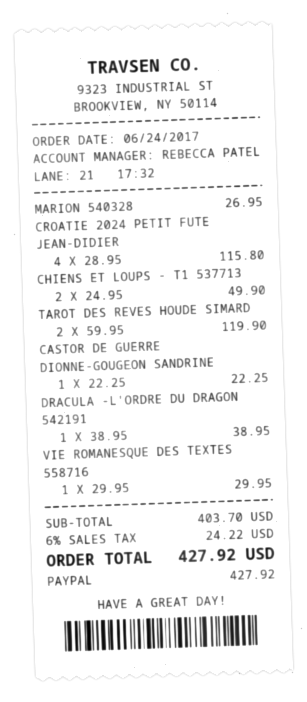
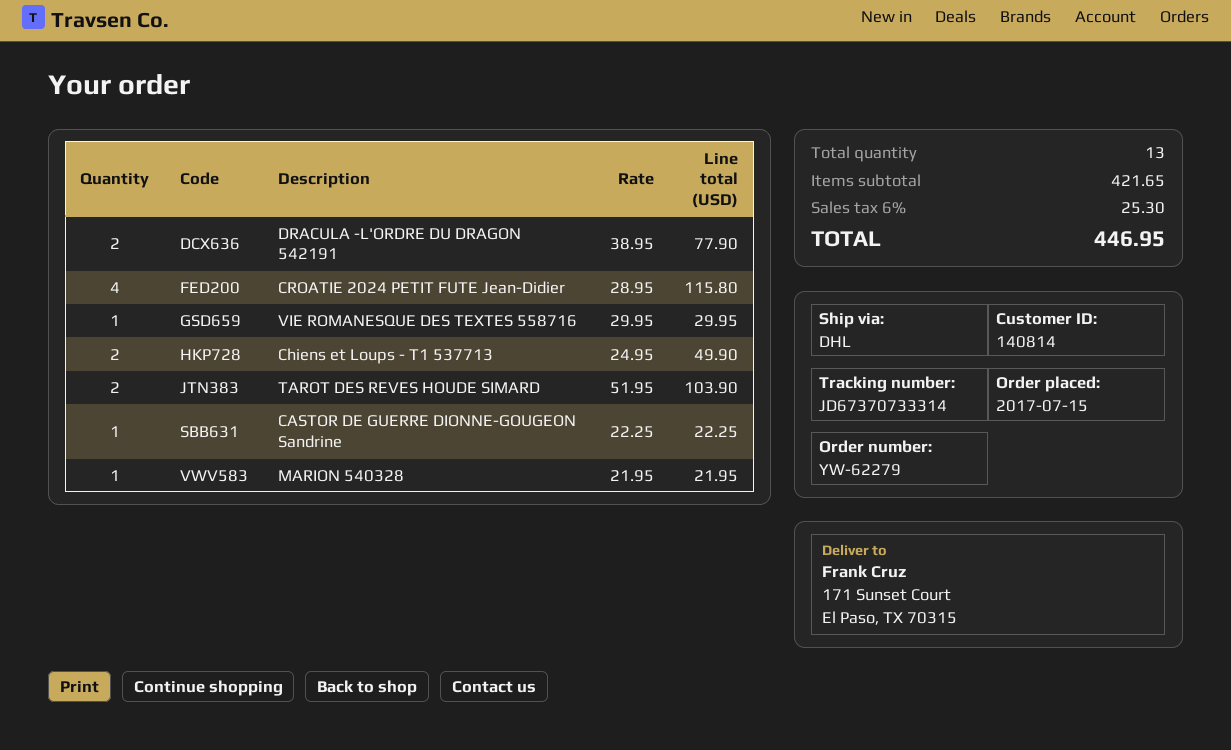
order date: 2017-06-24 -> 2017-07-15
MARION 540328: 1 x 26.95 = 26.95 -> 1 x 21.95 = 21.95
TAROT DES REVES HOUDE SIMARD: 2 x 59.95 = 119.90 -> 2 x 51.95 = 103.90
DRACULA -L'ORDRE DU DRAGON 542191: 1 x 38.95 = 38.95 -> 2 x 38.95 = 77.90
subtotal: 403.70 -> 421.65
tax: 6% = 24.22 -> 6% = 25.30
total: 427.92 -> 446.95

